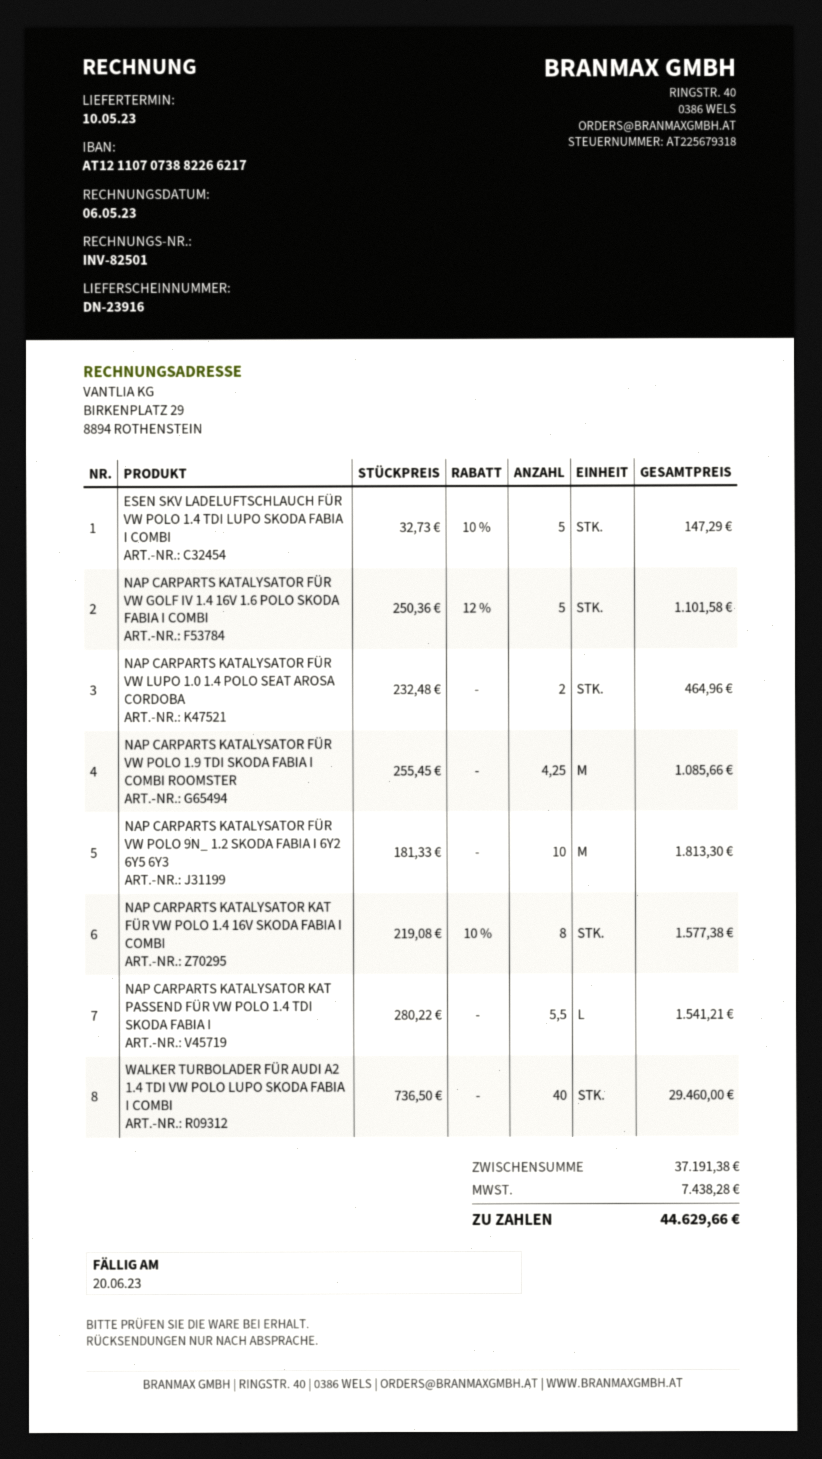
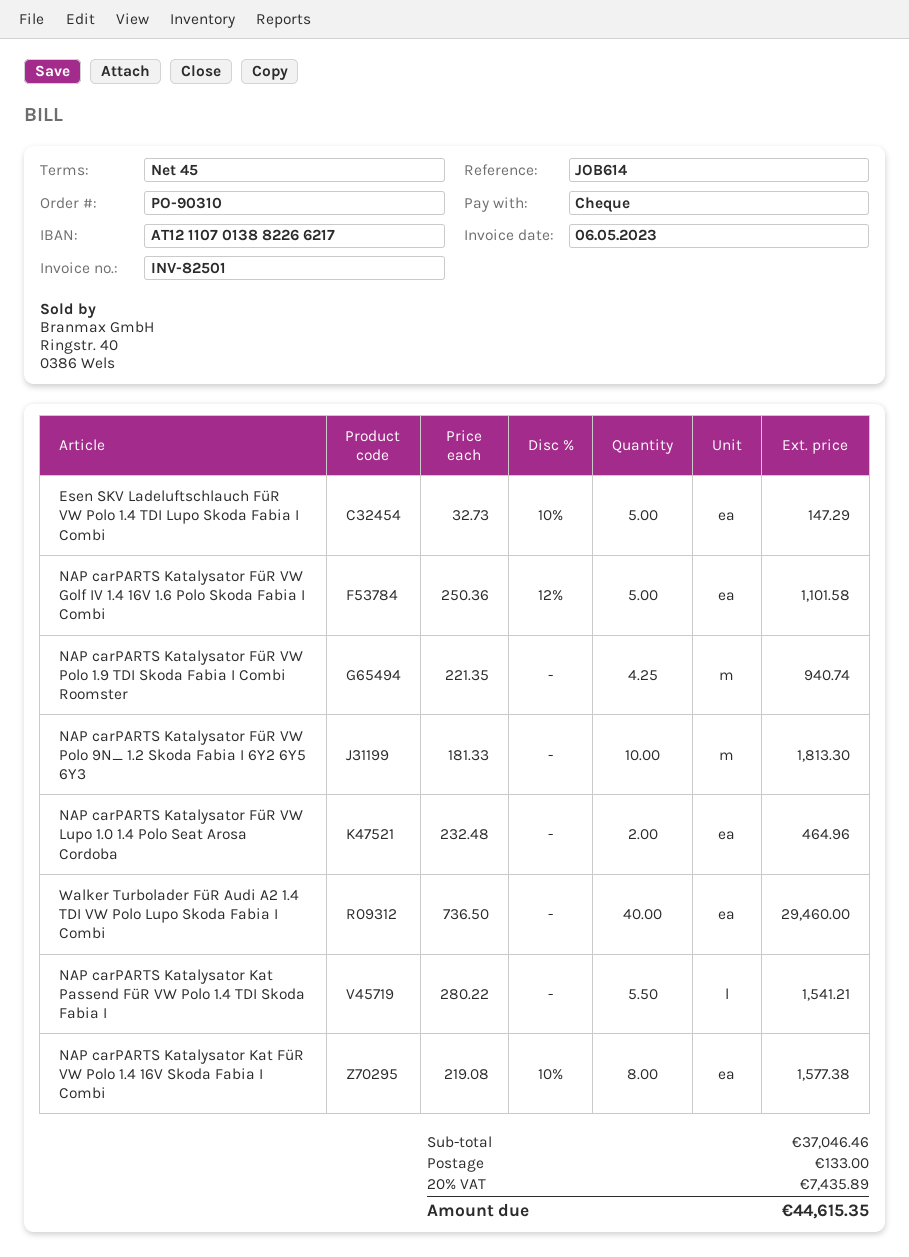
bank account: AT121107073882266217 -> AT121107013882266217
NAP CARPARTS KATALYSATOR FÜR VW POLO 1.9 TDI SKODA FABIA I COMBI ROOMSTER: 4.25 x 255.45 = 1085.66 -> 4.25 x 221.35 = 940.74
subtotal: 37191.38 -> 37046.46
shipping: none -> 133.00
tax: 7438.28 -> 7435.89
total: 44629.66 -> 44615.35

